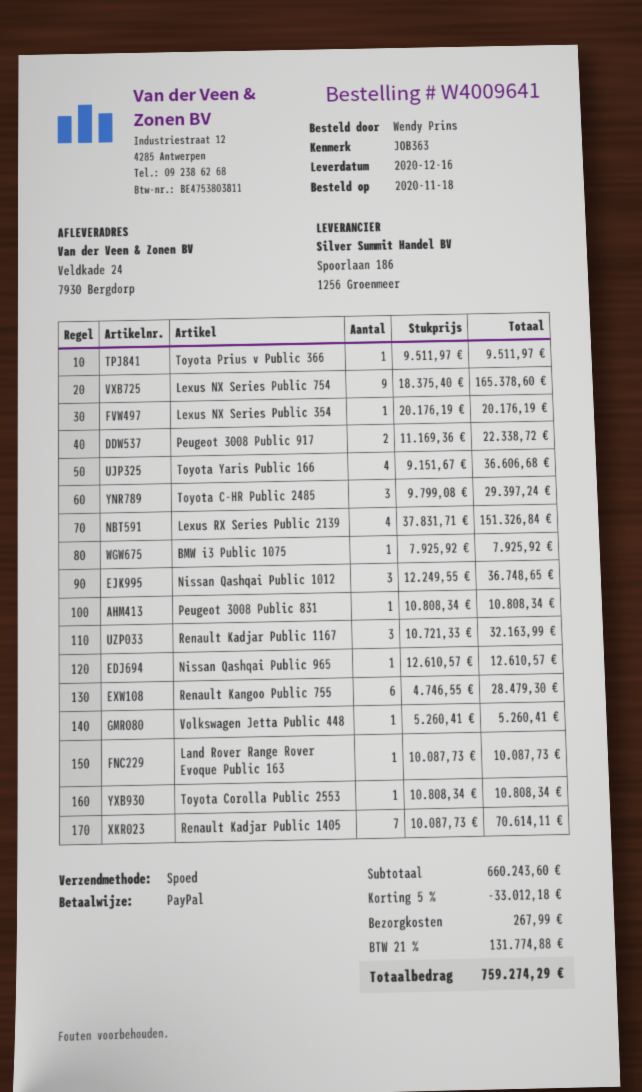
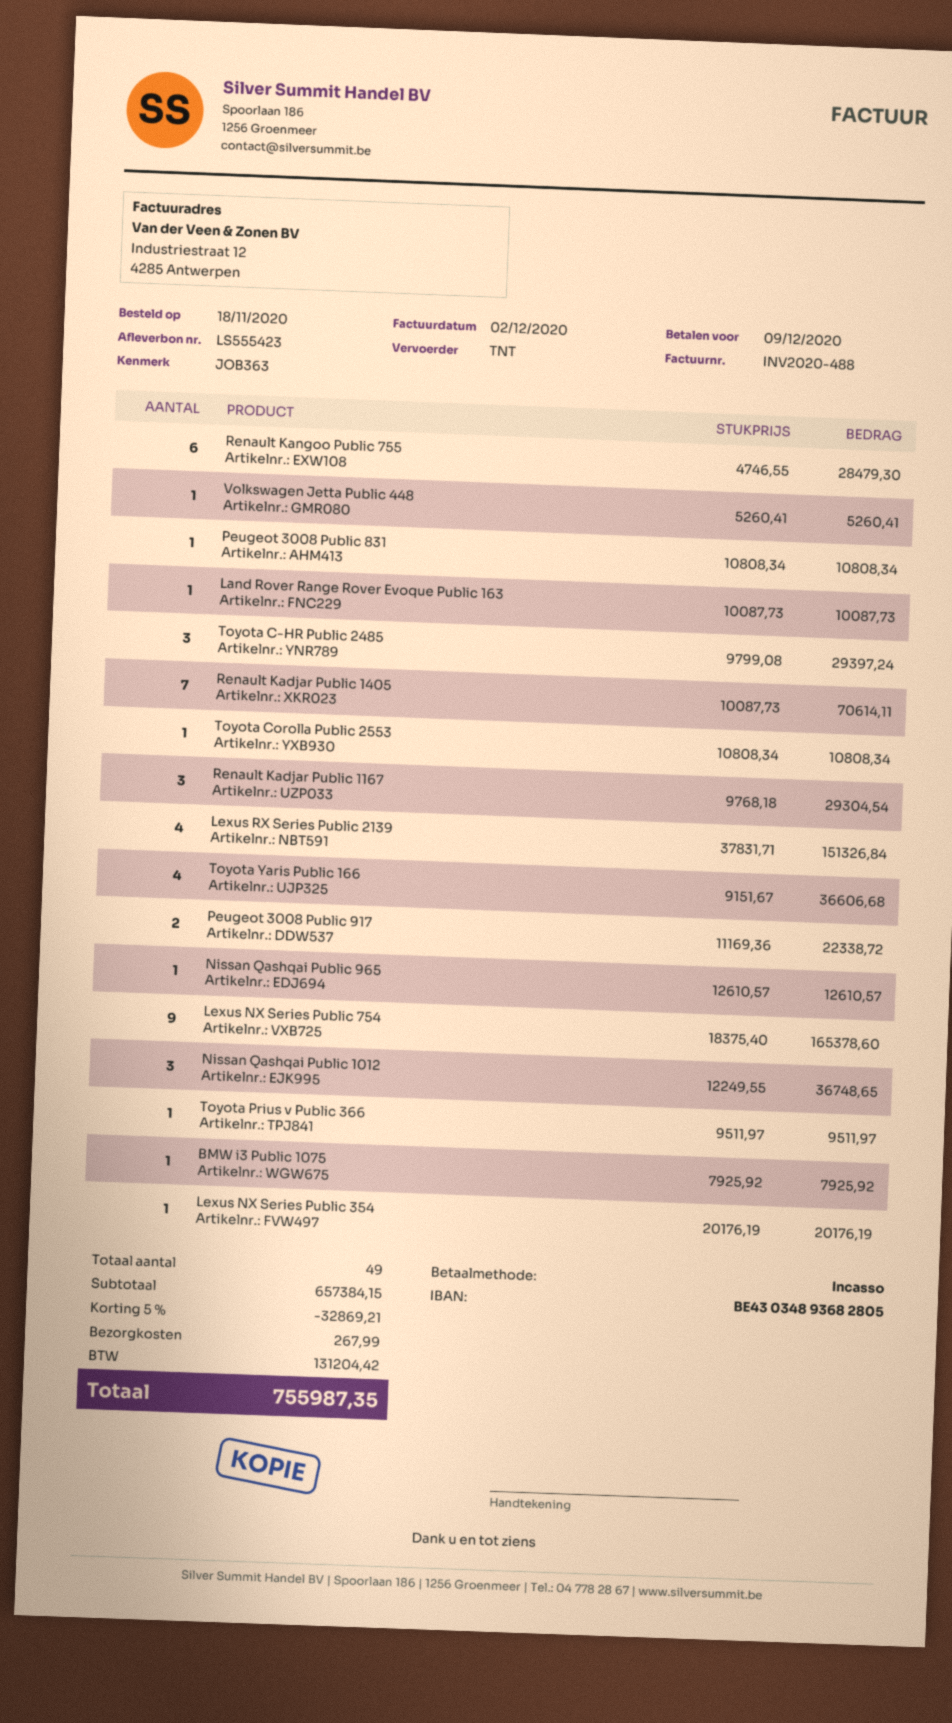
payment method: PayPal -> direct debit
shipping method: express -> TNT
Renault Kadjar Public 1167: 3 x 10721.33 = 32163.99 -> 3 x 9768.18 = 29304.54
subtotal: 660243.60 -> 657384.15
discount: 5% = 33012.18 -> 5% = 32869.21
tax: 131774.88 -> 131204.42
total: 759274.29 -> 755987.35

